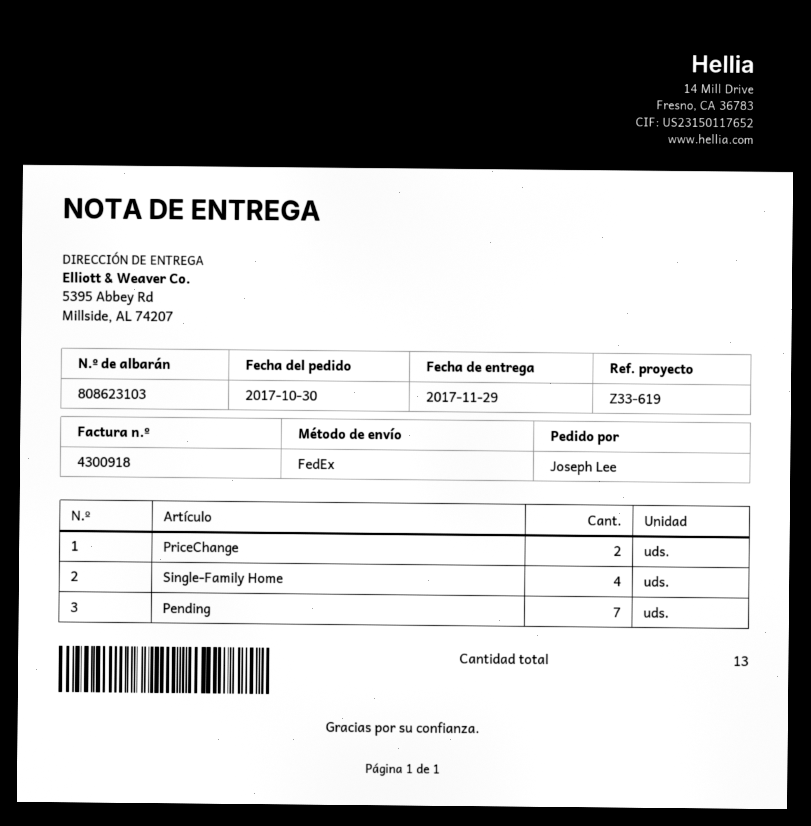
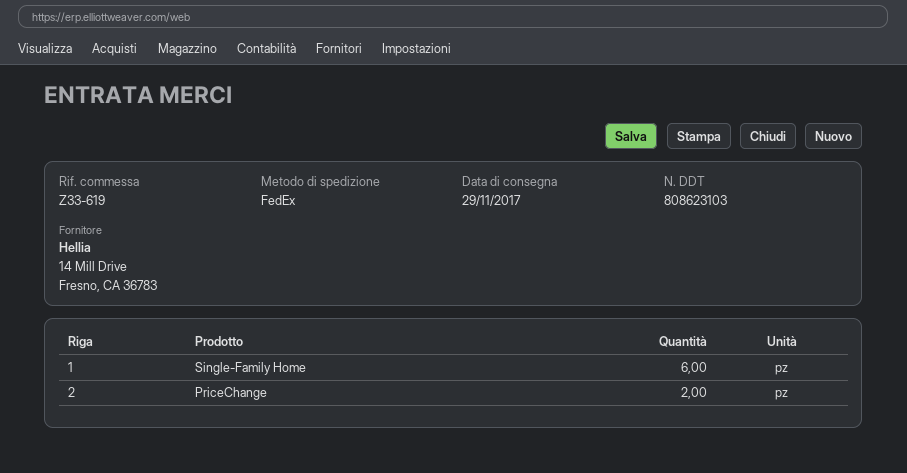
Single-Family Home: 4 -> 6
Pending: 7 -> none

